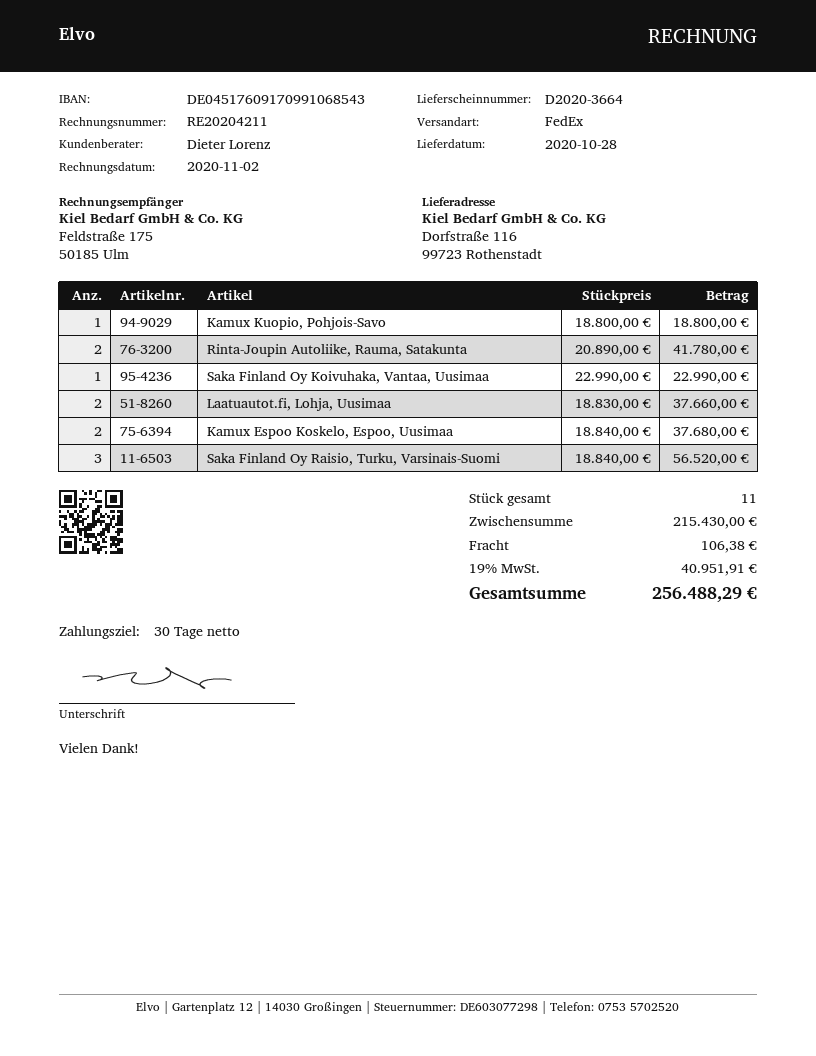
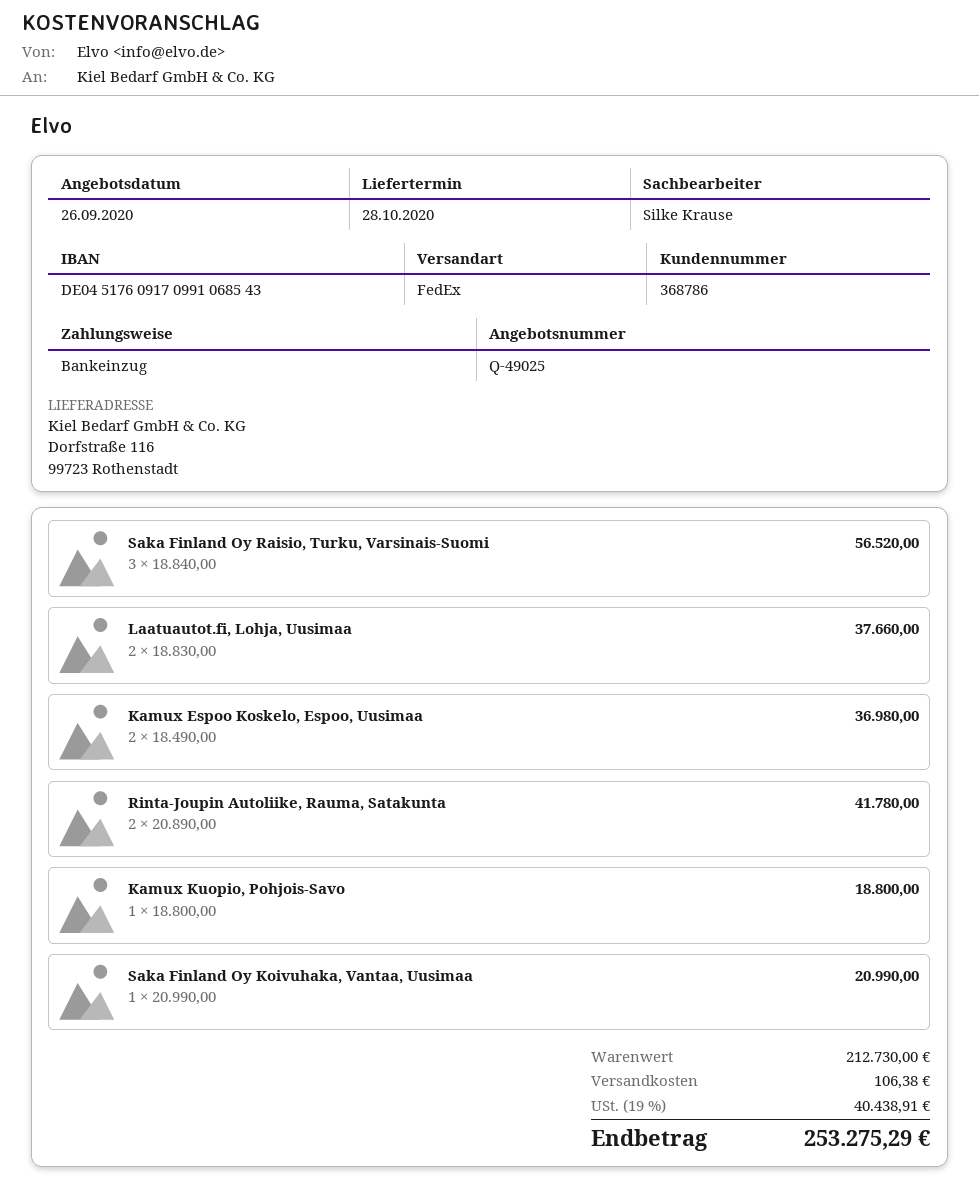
sales rep: Dieter Lorenz -> Silke Krause
Saka Finland Oy Koivuhaka, Vantaa, Uusimaa: 1 x 22990.00 = 22990.00 -> 1 x 20990.00 = 20990.00
Kamux Espoo Koskelo, Espoo, Uusimaa: 2 x 18840.00 = 37680.00 -> 2 x 18490.00 = 36980.00
subtotal: 215430.00 -> 212730.00
tax: 19% = 40951.91 -> 19% = 40438.91
total: 256488.29 -> 253275.29

